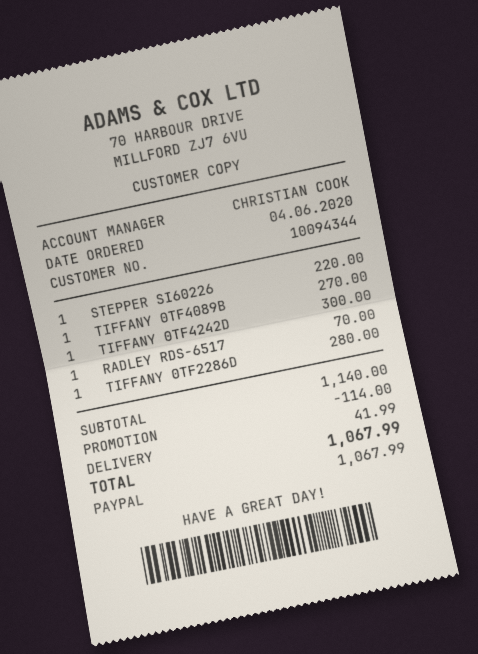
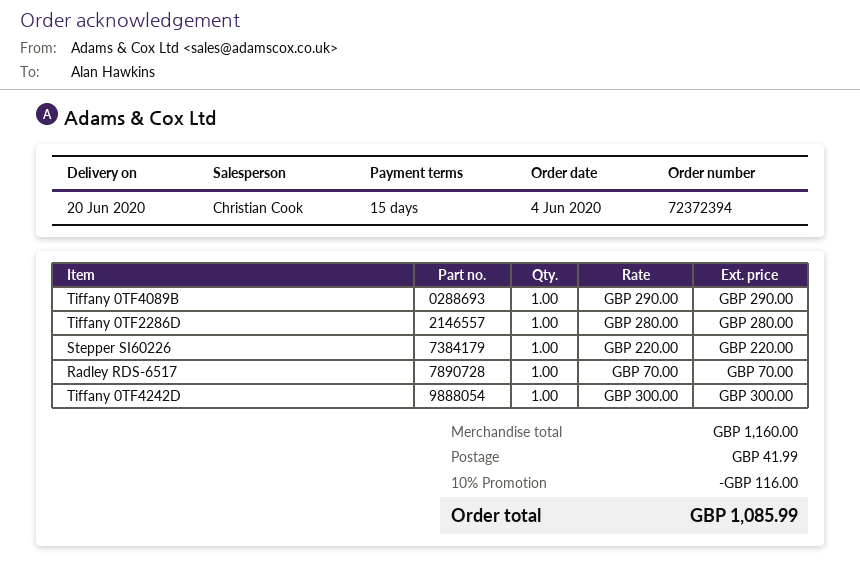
TIFFANY 0TF4089B: 1 for 270.00 -> 1 for 290.00
subtotal: 1140.00 -> 1160.00
discount: 114.00 -> 116.00
total: 1067.99 -> 1085.99

